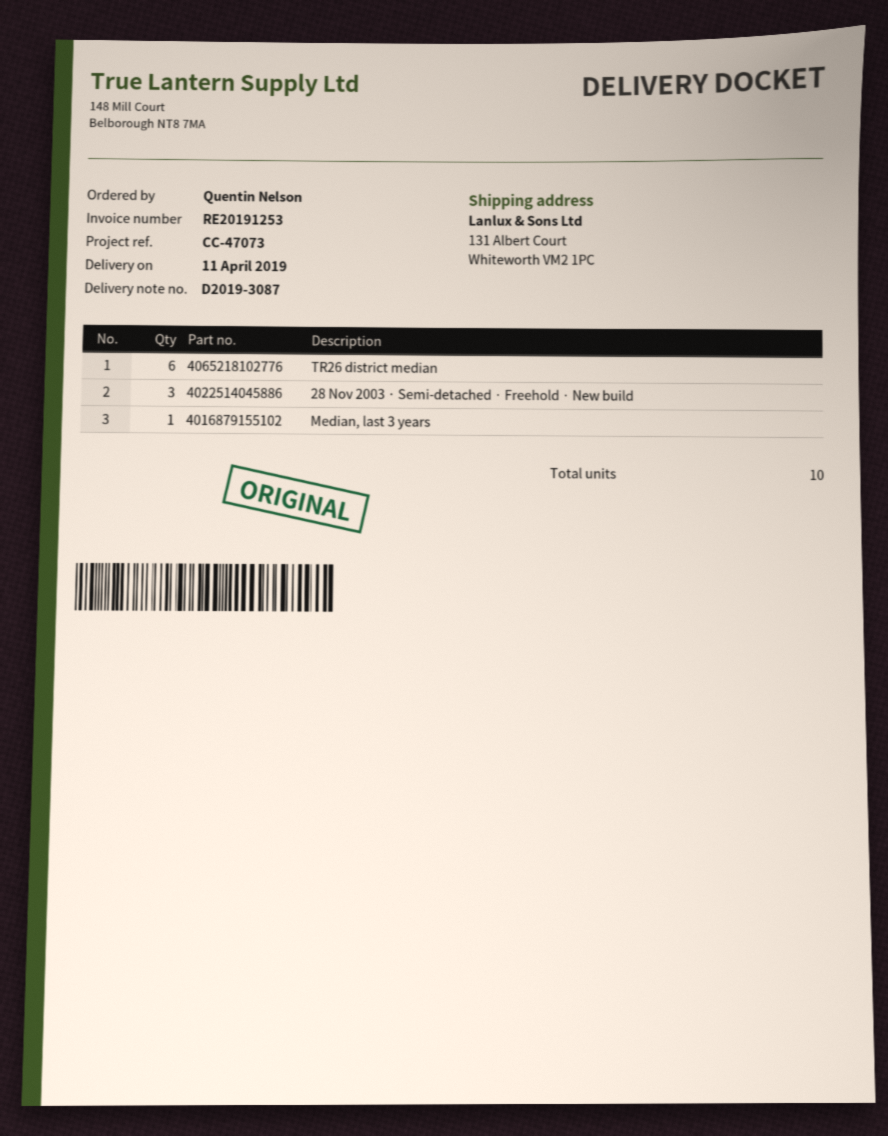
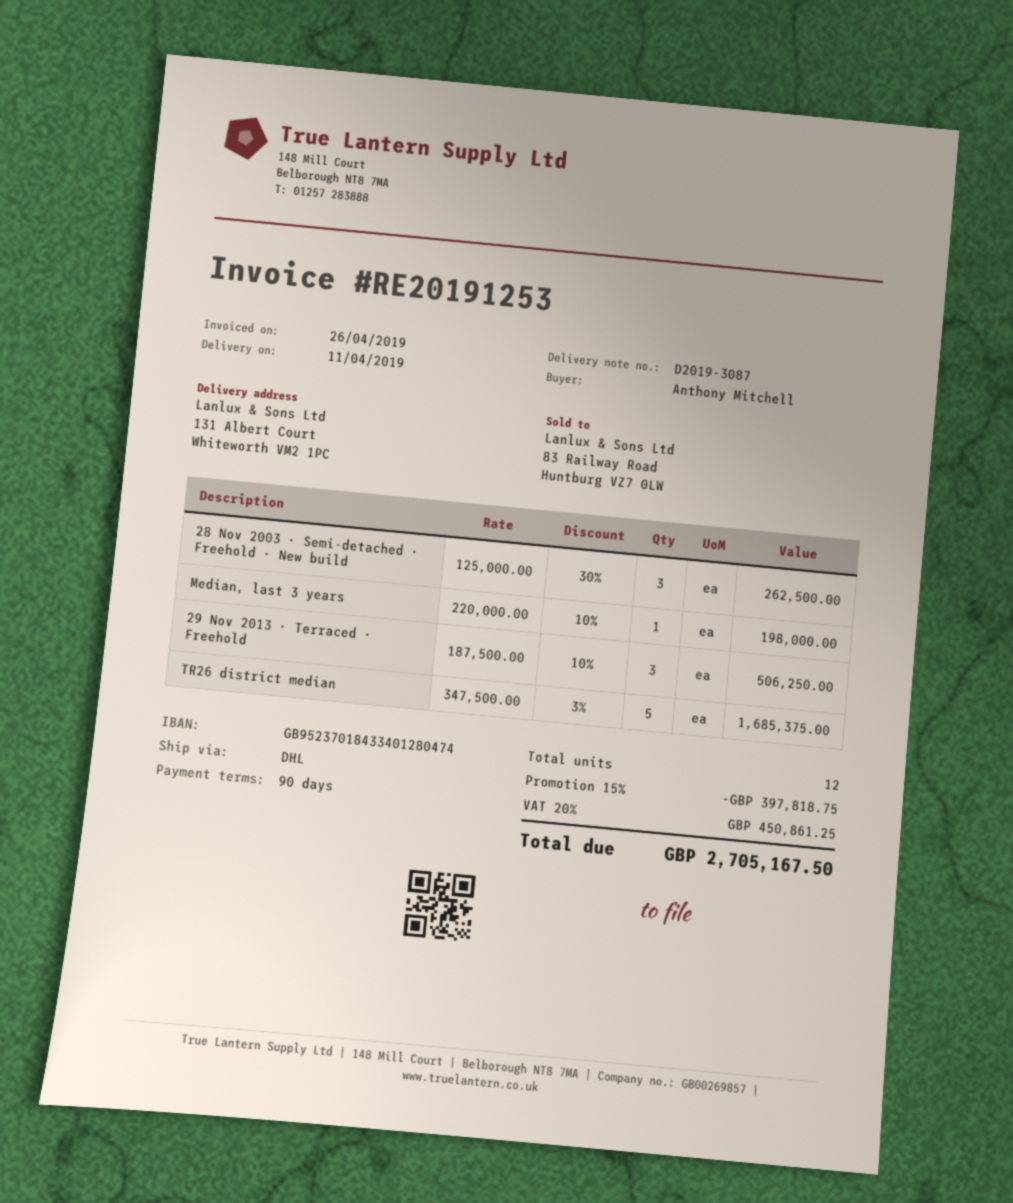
ordered by: Quentin Nelson -> Anthony Mitchell
TR26 district median: 6 -> 5
29 Nov 2013 · Terraced · Freehold: none -> 3
total quantity: 10 -> 12

